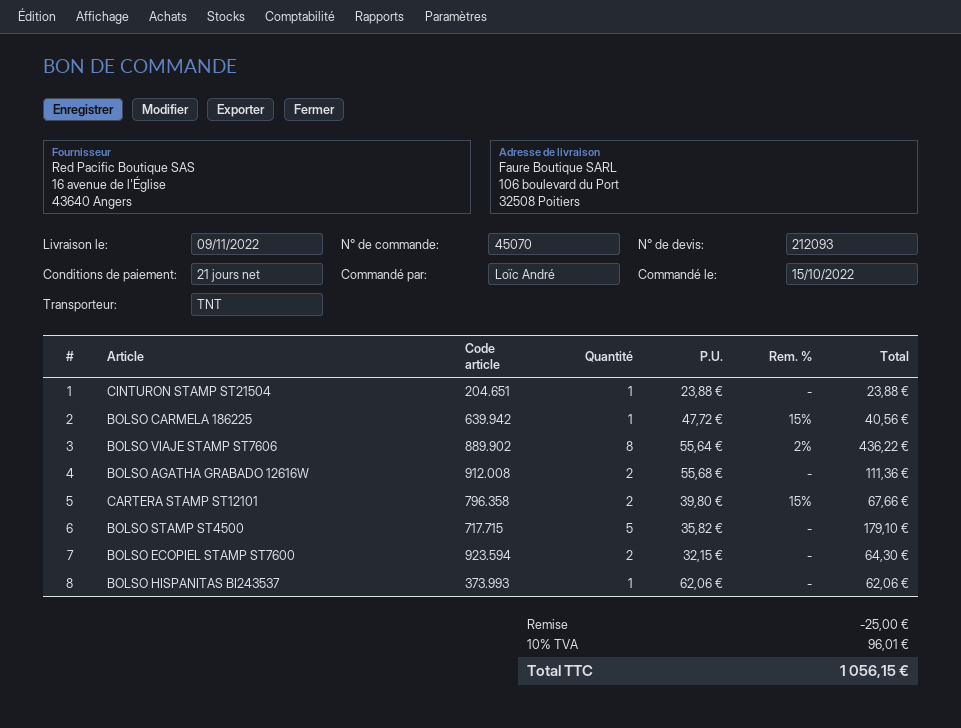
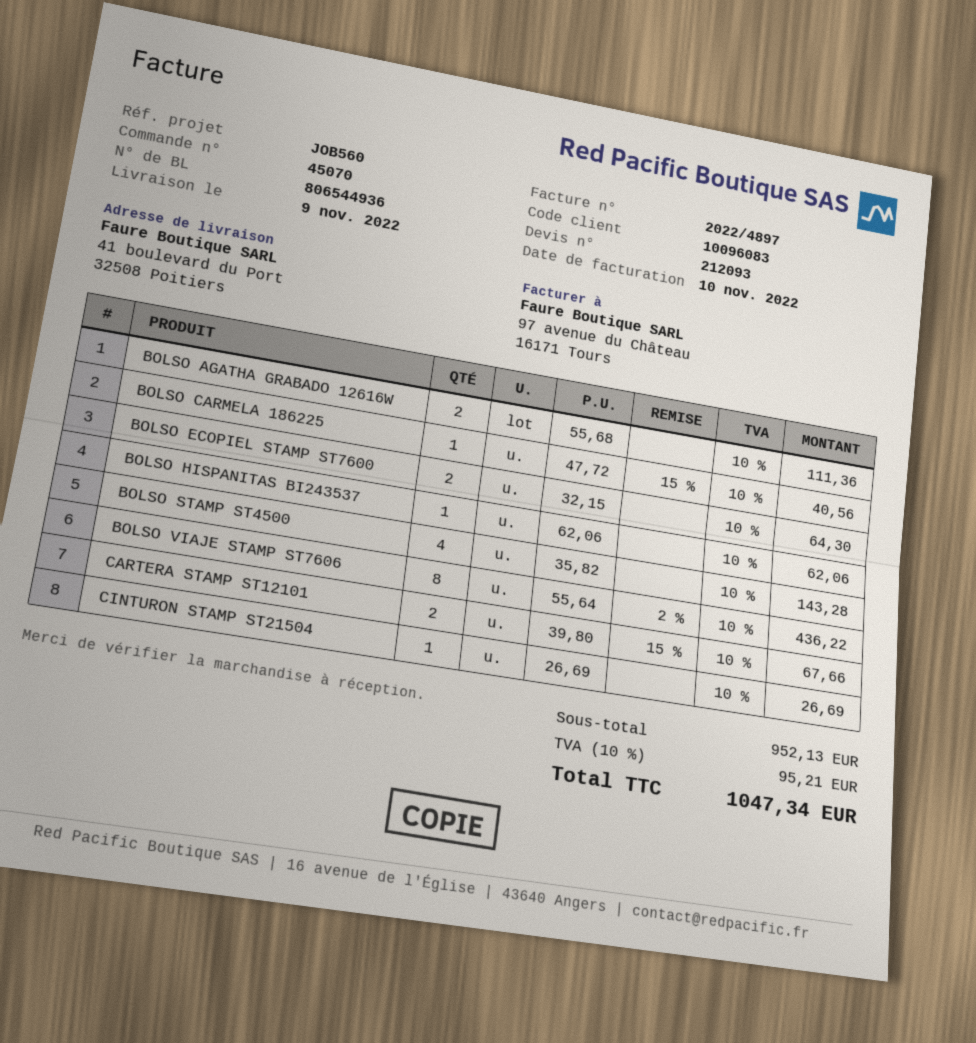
ship to: 106 boulevard du Port, 32508 Poitiers -> 41 boulevard du Port, 32508 Poitiers
CINTURON STAMP ST21504: 1 x 23.88 = 23.88 -> 1 x 26.69 = 26.69
BOLSO STAMP ST4500: 5 x 35.82 = 179.10 -> 4 x 35.82 = 143.28
discount: 25.00 -> none
tax: 10% = 96.01 -> 10% = 95.21
total: 1056.15 -> 1047.34

